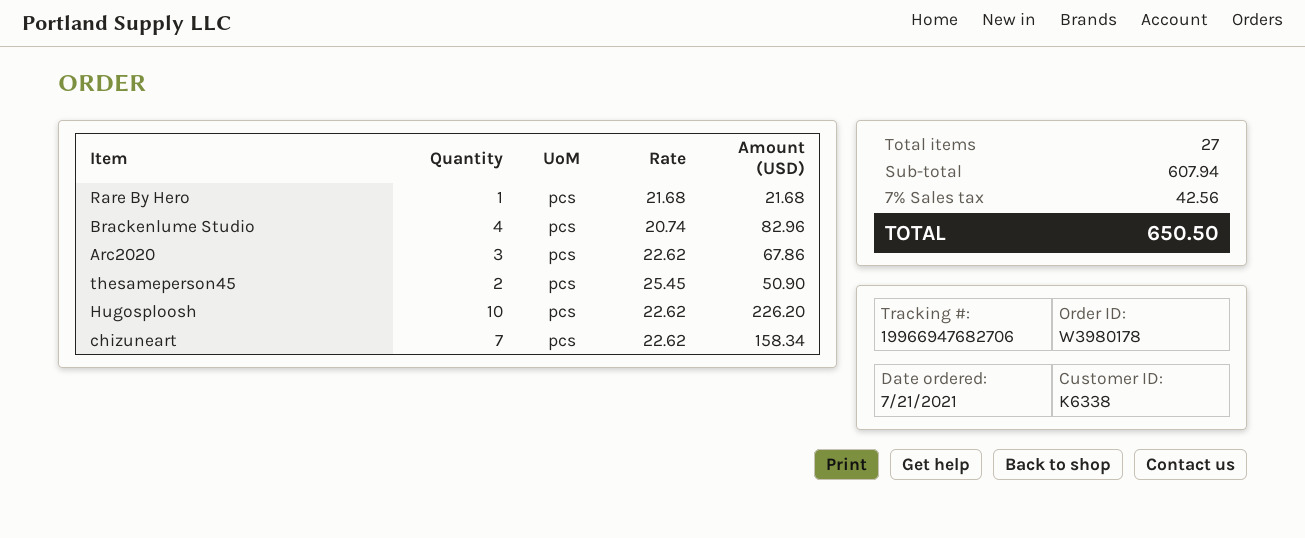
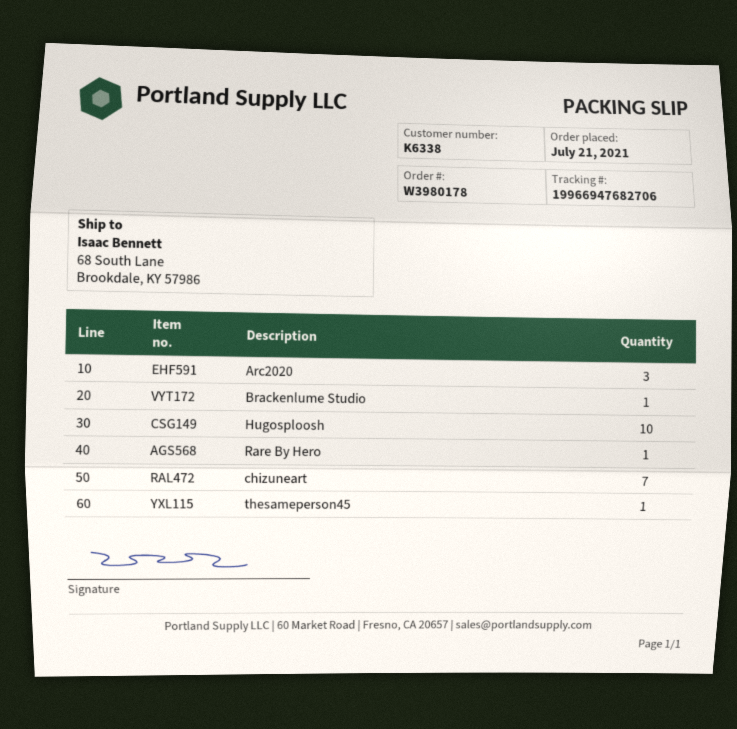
Brackenlume Studio: 4 -> 1
thesameperson45: 2 -> 1

